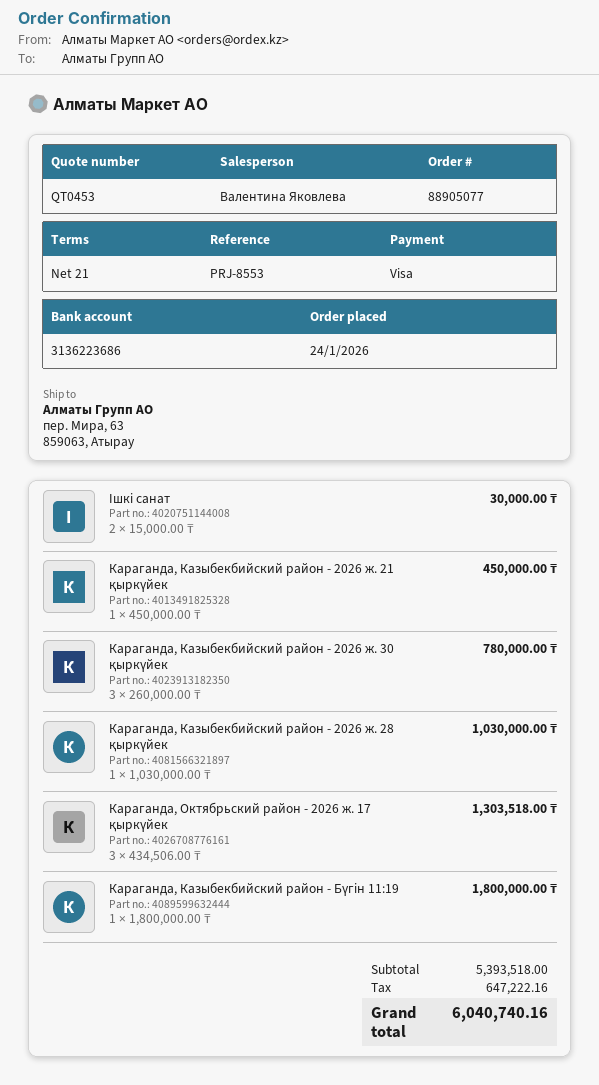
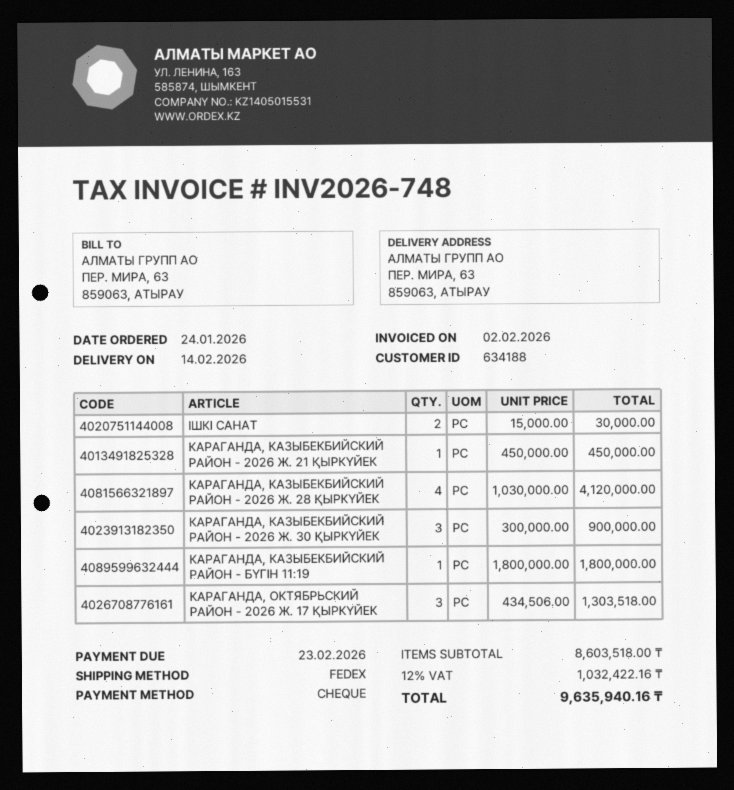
payment method: Visa -> cheque
Караганда, Казыбекбийский район - 2026 ж. 30 қыркүйек: 3 x 260000.00 = 780000.00 -> 3 x 300000.00 = 900000.00
Караганда, Казыбекбийский район - 2026 ж. 28 қыркүйек: 1 x 1030000.00 = 1030000.00 -> 4 x 1030000.00 = 4120000.00
subtotal: 5393518.00 -> 8603518.00
tax: 647222.16 -> 1032422.16
total: 6040740.16 -> 9635940.16

